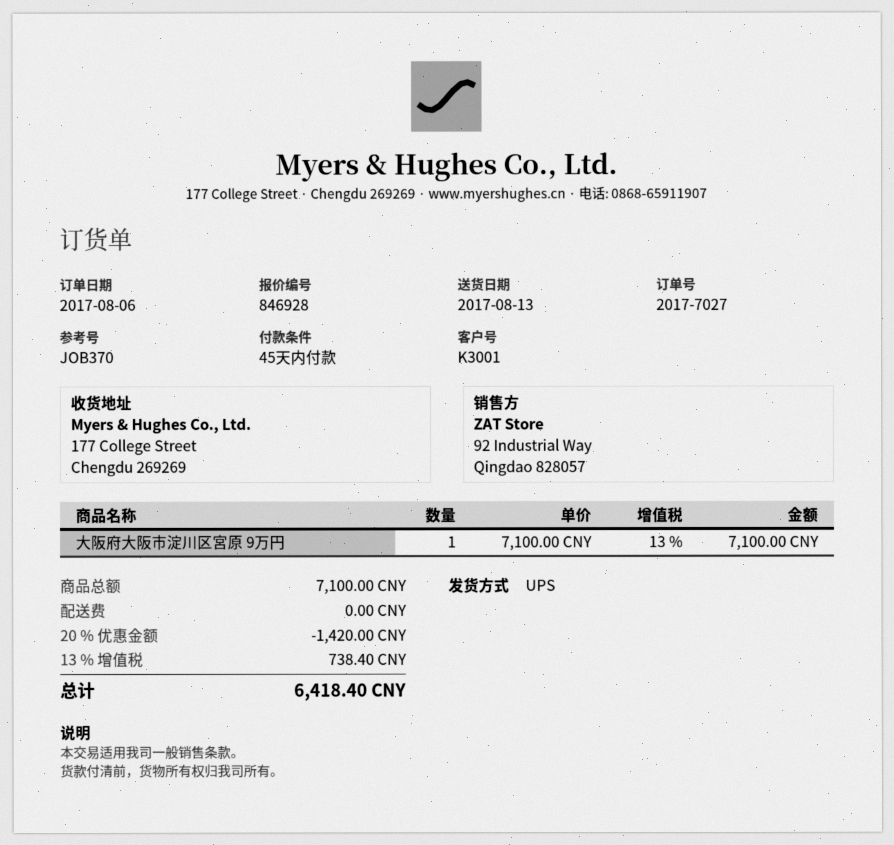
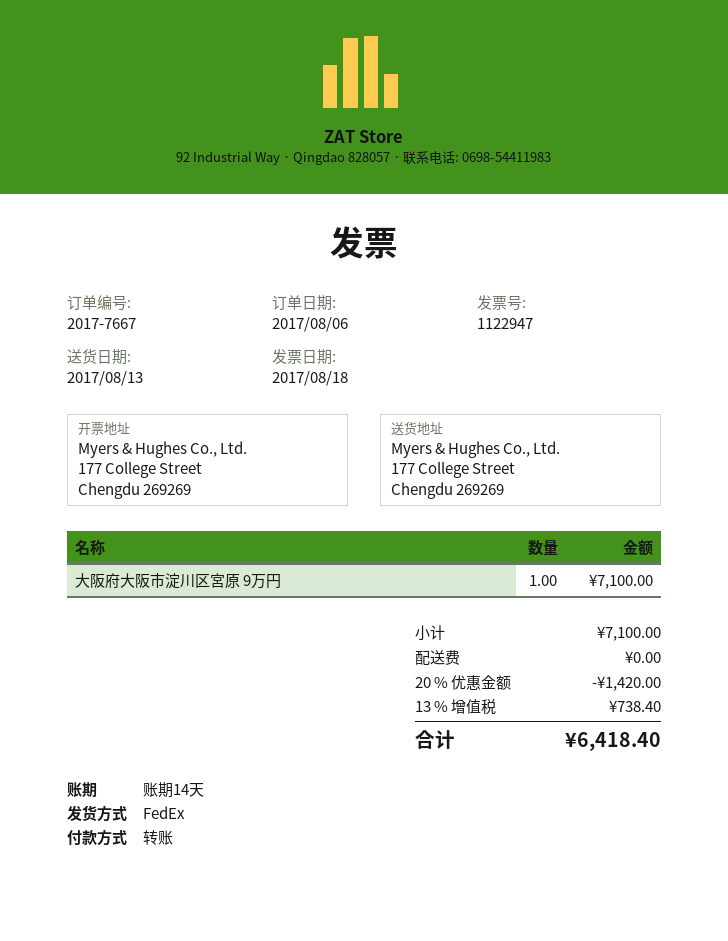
order number: 2017-7027 -> 2017-7667
payment terms: 45 days -> 14 days
shipping method: UPS -> FedEx

